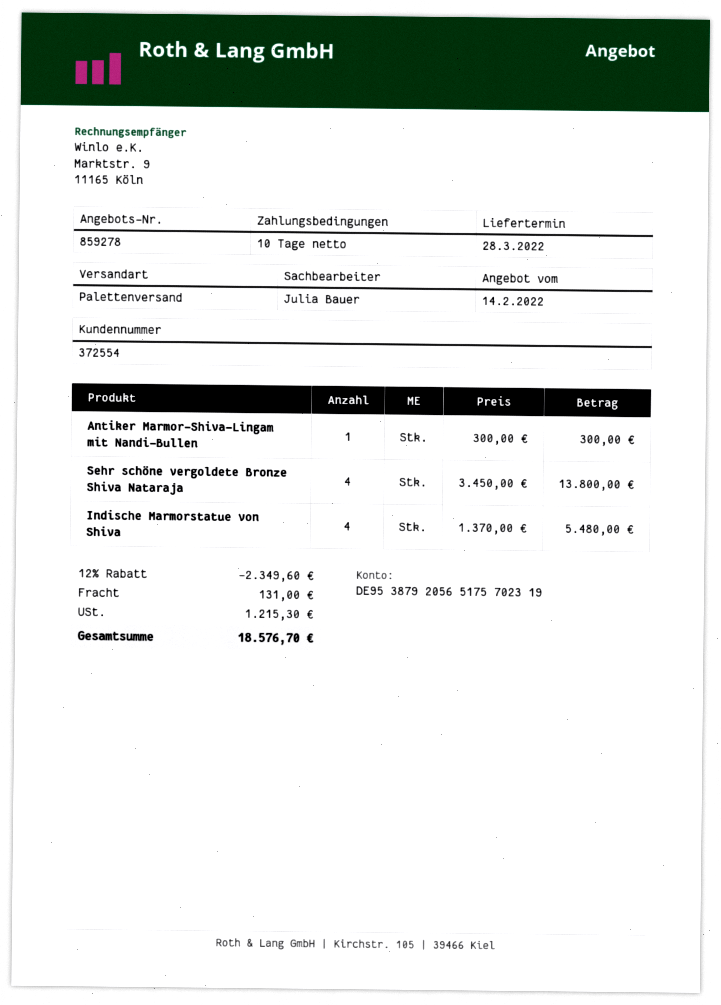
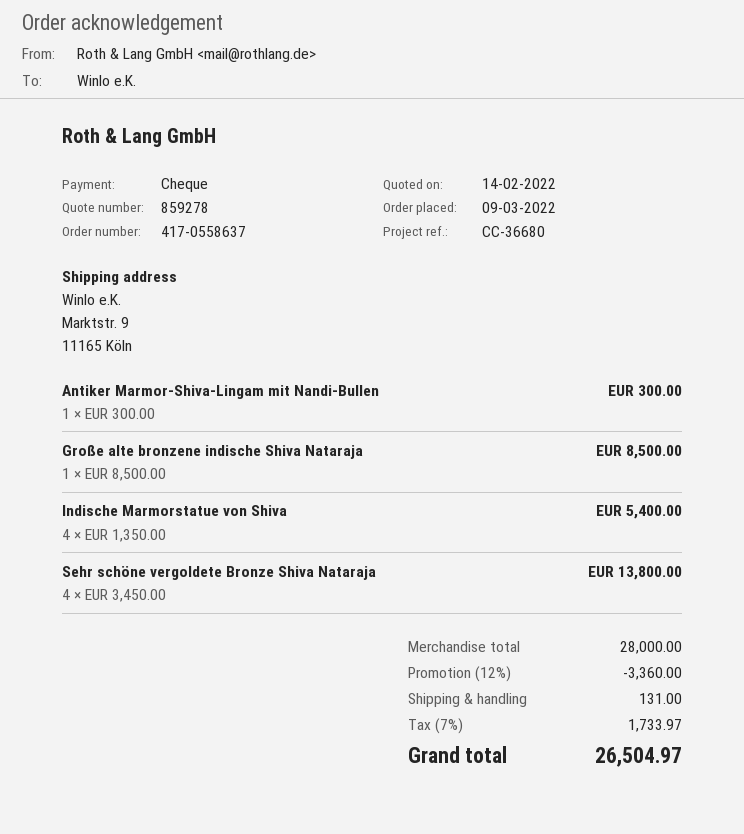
Indische Marmorstatue von Shiva: 4 x 1370.00 = 5480.00 -> 4 x 1350.00 = 5400.00
Große alte bronzene indische Shiva Nataraja: none -> 1 x 8500.00 = 8500.00
discount: 12% = 2349.60 -> 12% = 3360.00
tax: 1215.30 -> 1733.97
total: 18576.70 -> 26504.97

